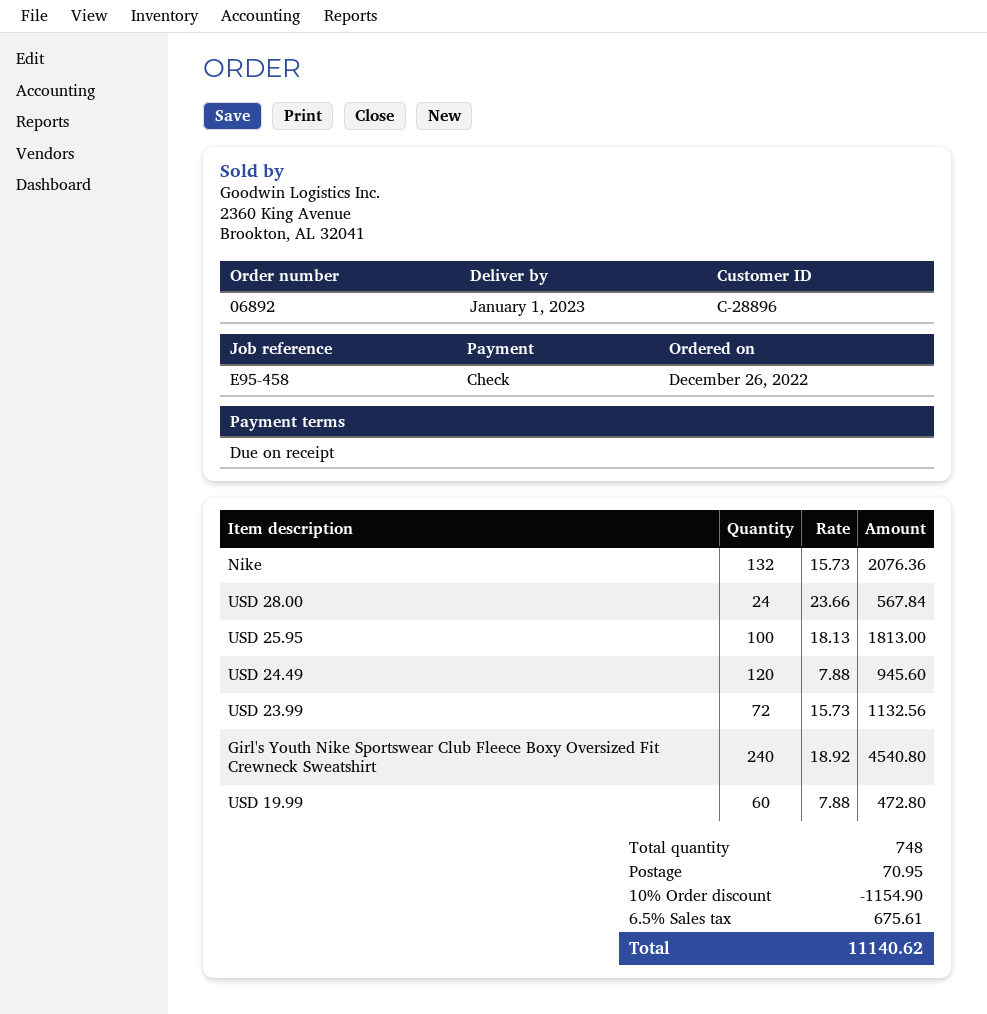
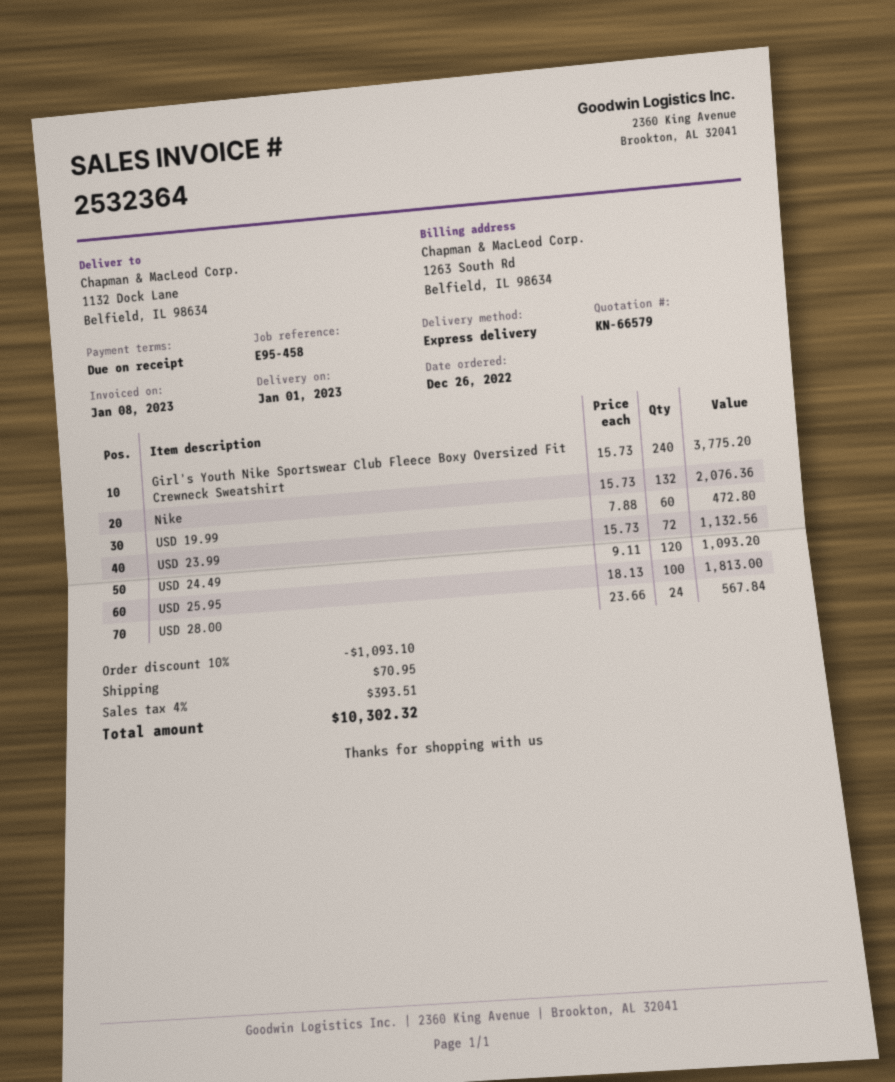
USD 24.49: 120 x 7.88 = 945.60 -> 120 x 9.11 = 1093.20
Girl's Youth Nike Sportswear Club Fleece Boxy Oversized Fit Crewneck Sweatshirt: 240 x 18.92 = 4540.80 -> 240 x 15.73 = 3775.20
discount: 10% = 1154.90 -> 10% = 1093.10
tax: 6.5% = 675.61 -> 4% = 393.51
total: 11140.62 -> 10302.32

